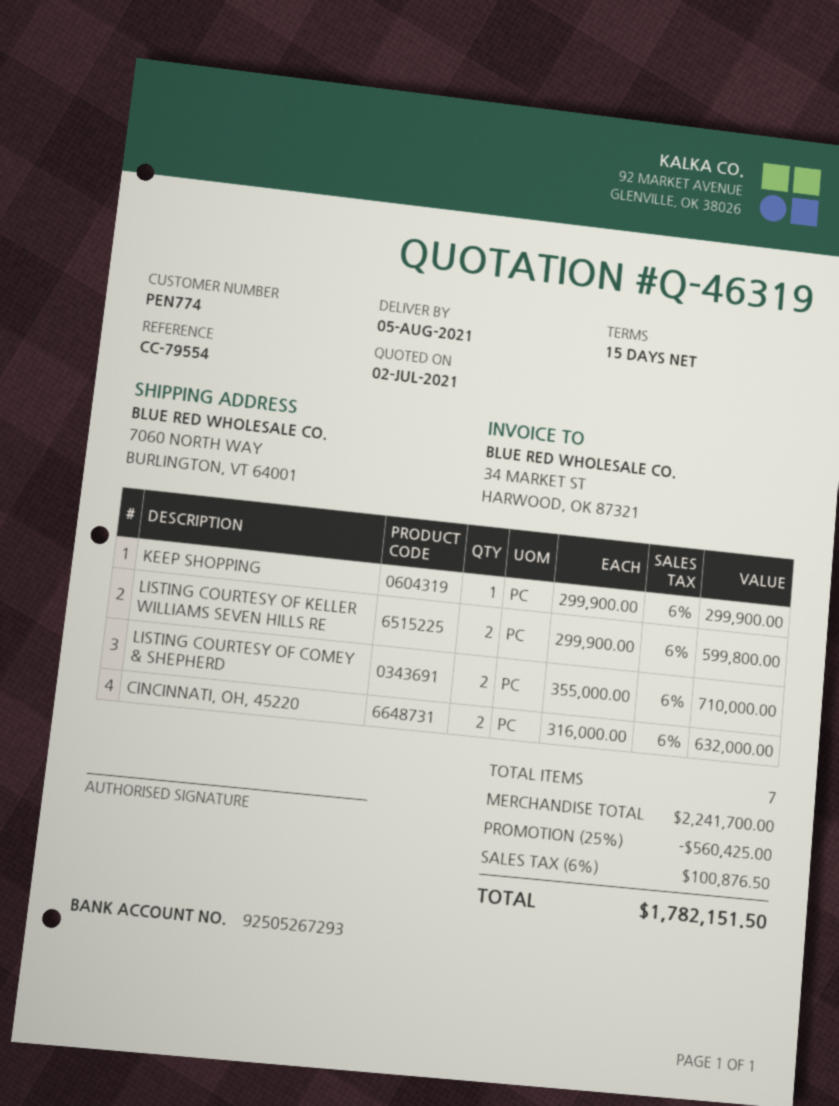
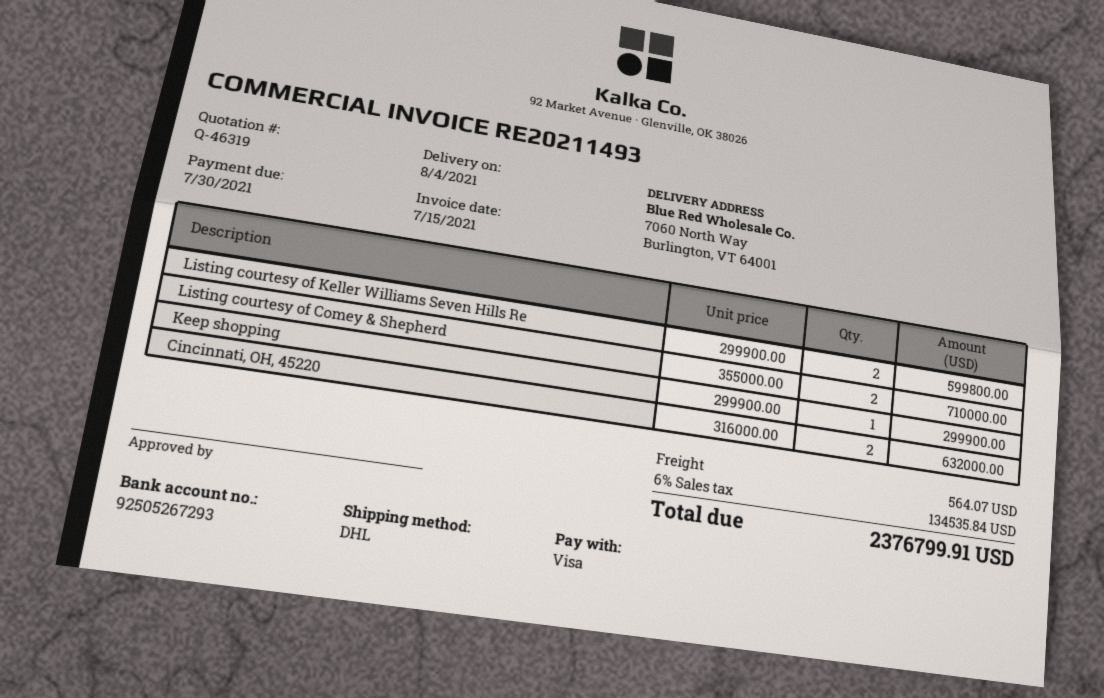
delivery date: 2021-08-05 -> 2021-08-04
discount: 25% = 560425.00 -> none
shipping: none -> 564.07
tax: 6% = 100876.50 -> 6% = 134535.84
total: 1782151.50 -> 2376799.91

